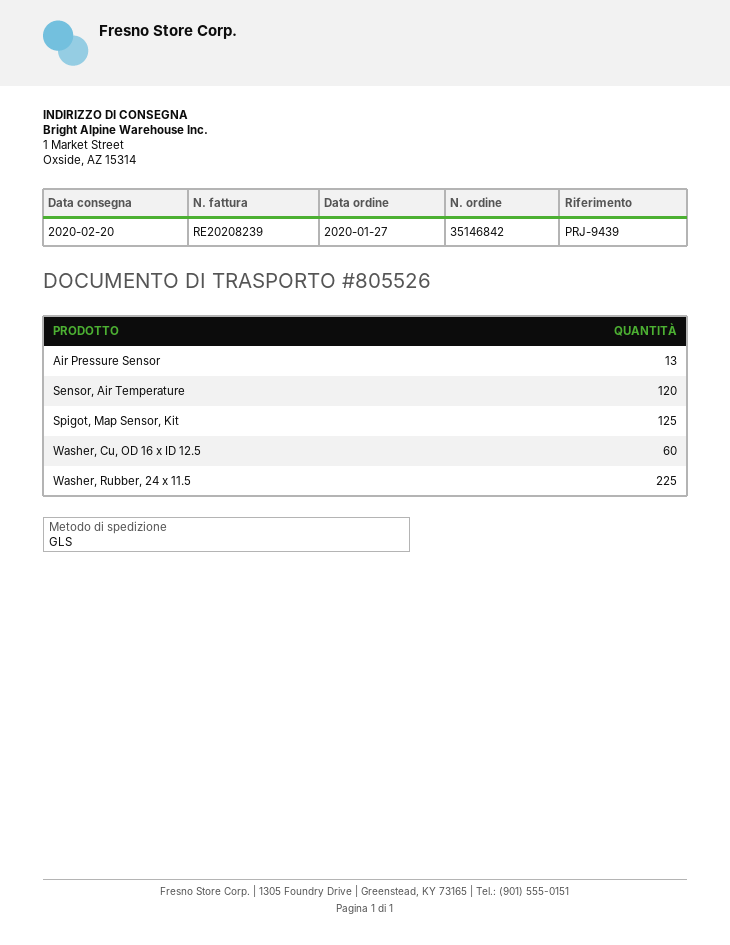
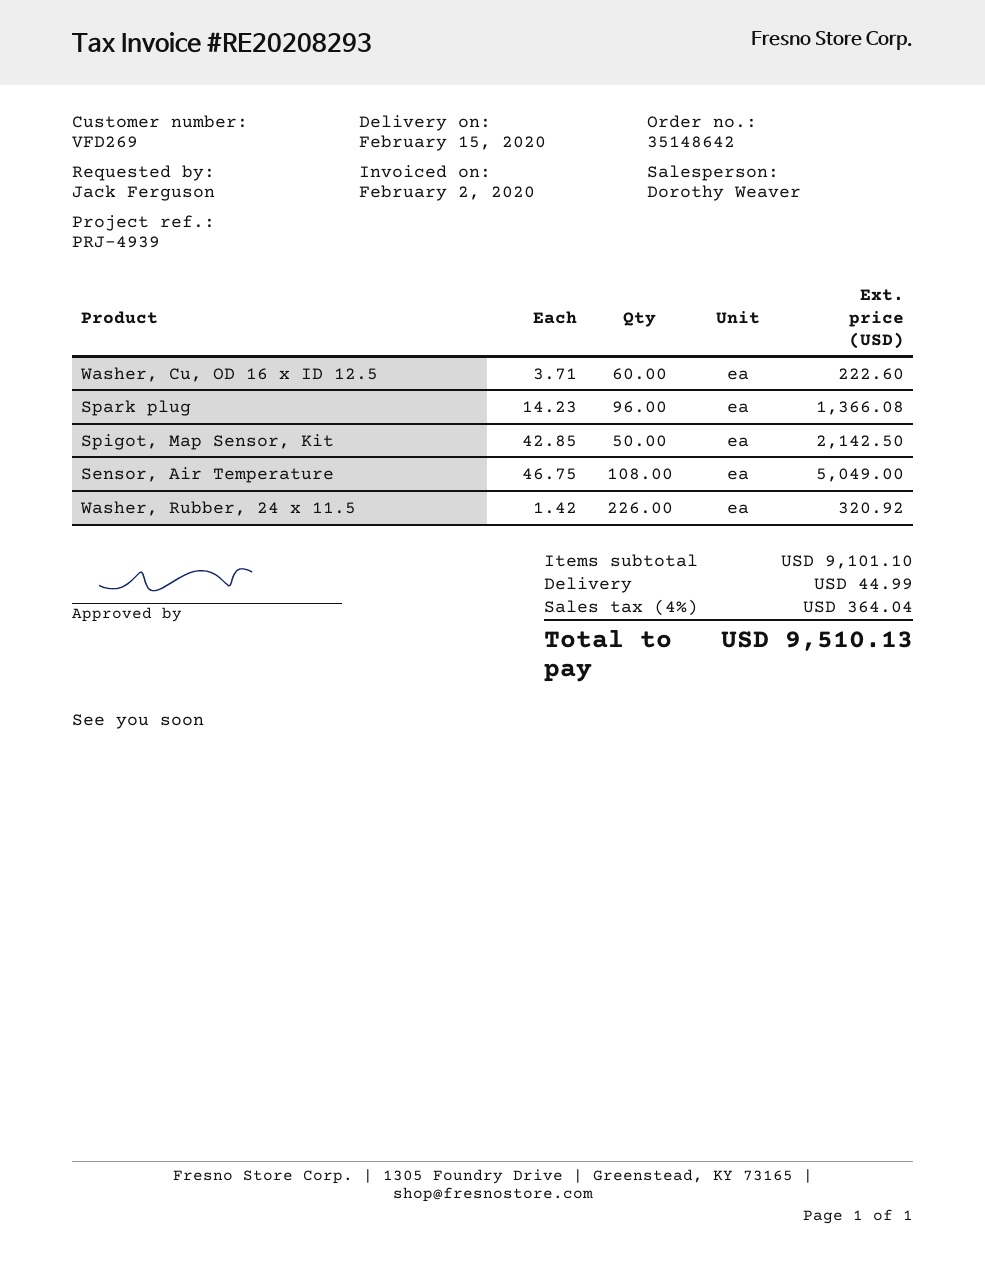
order number: 35146842 -> 35148642
delivery date: 2020-02-20 -> 2020-02-15
invoice number: RE20208239 -> RE20208293
reference: PRJ-9439 -> PRJ-4939
Air Pressure Sensor: 13 -> none
Sensor, Air Temperature: 120 -> 108
Spigot, Map Sensor, Kit: 125 -> 50
Washer, Rubber, 24 x 11.5: 225 -> 226
Spark plug: none -> 96

